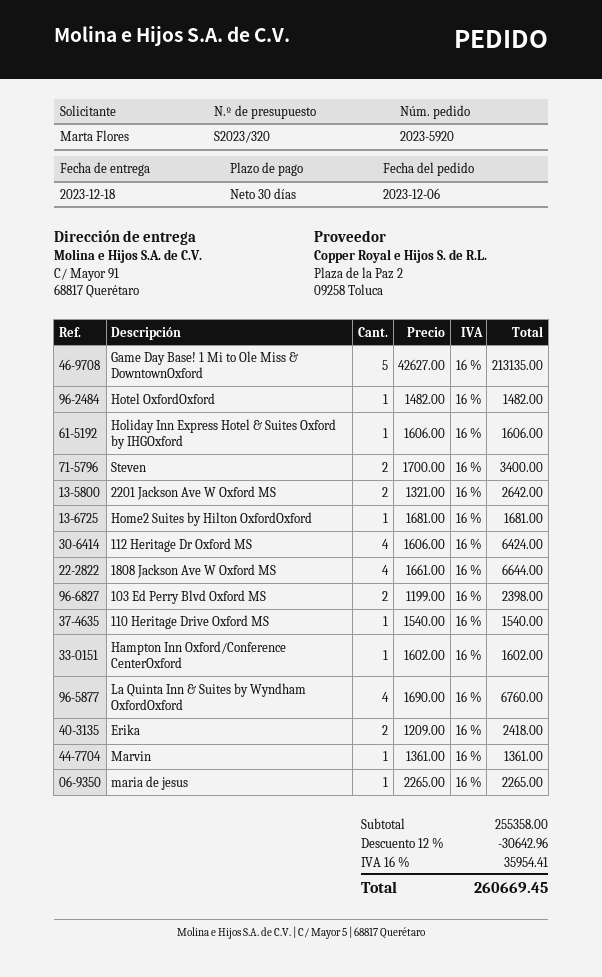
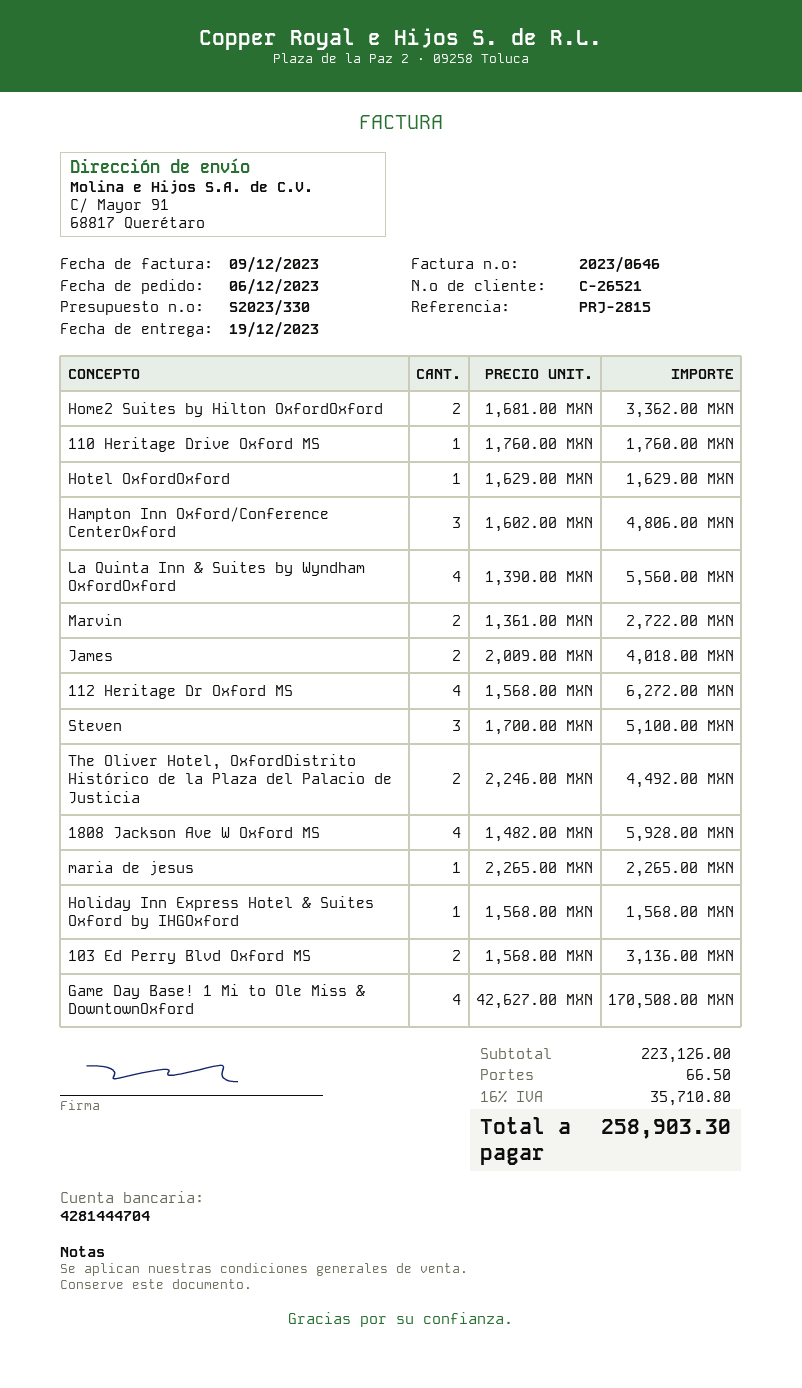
quote number: S2023/320 -> S2023/330
delivery date: 2023-12-18 -> 2023-12-19
Game Day Base! 1 Mi to Ole Miss & DowntownOxford: 5 x 42627.00 = 213135.00 -> 4 x 42627.00 = 170508.00
Hotel OxfordOxford: 1 x 1482.00 = 1482.00 -> 1 x 1629.00 = 1629.00
Holiday Inn Express Hotel & Suites Oxford by IHGOxford: 1 x 1606.00 = 1606.00 -> 1 x 1568.00 = 1568.00
Steven: 2 x 1700.00 = 3400.00 -> 3 x 1700.00 = 5100.00
2201 Jackson Ave W Oxford MS: 2 x 1321.00 = 2642.00 -> none
Home2 Suites by Hilton OxfordOxford: 1 x 1681.00 = 1681.00 -> 2 x 1681.00 = 3362.00
112 Heritage Dr Oxford MS: 4 x 1606.00 = 6424.00 -> 4 x 1568.00 = 6272.00
1808 Jackson Ave W Oxford MS: 4 x 1661.00 = 6644.00 -> 4 x 1482.00 = 5928.00
103 Ed Perry Blvd Oxford MS: 2 x 1199.00 = 2398.00 -> 2 x 1568.00 = 3136.00
110 Heritage Drive Oxford MS: 1 x 1540.00 = 1540.00 -> 1 x 1760.00 = 1760.00
Hampton Inn Oxford/Conference CenterOxford: 1 x 1602.00 = 1602.00 -> 3 x 1602.00 = 4806.00
La Quinta Inn & Suites by Wyndham OxfordOxford: 4 x 1690.00 = 6760.00 -> 4 x 1390.00 = 5560.00
Erika: 2 x 1209.00 = 2418.00 -> none
Marvin: 1 x 1361.00 = 1361.00 -> 2 x 1361.00 = 2722.00
James: none -> 2 x 2009.00 = 4018.00
The Oliver Hotel, OxfordDistrito Histórico de la Plaza del Palacio de Justicia: none -> 2 x 2246.00 = 4492.00
subtotal: 255358.00 -> 223126.00
discount: 12% = 30642.96 -> none
shipping: none -> 66.50
tax: 16% = 35954.41 -> 16% = 35710.80
total: 260669.45 -> 258903.30

